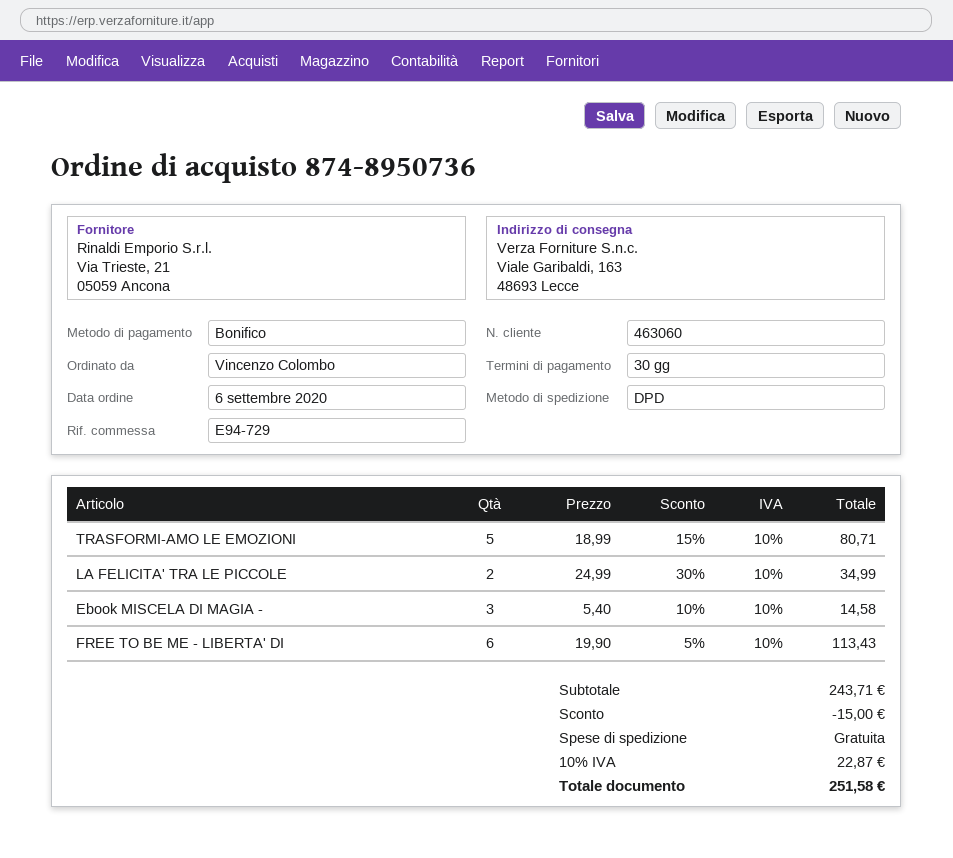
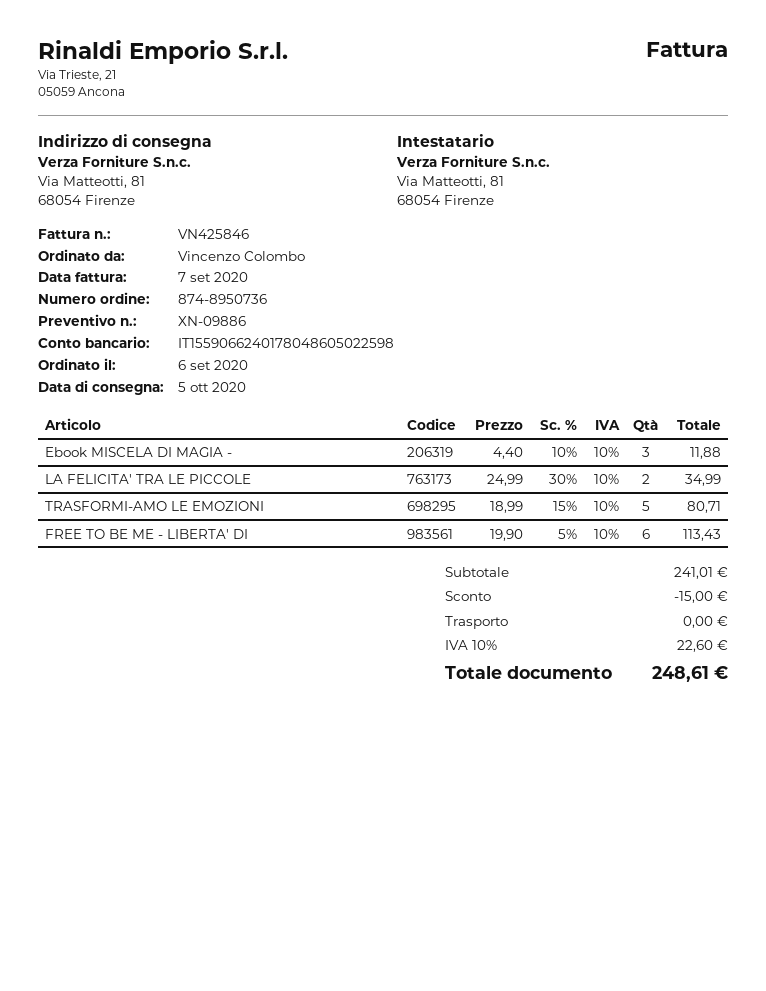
ship to: Viale Garibaldi, 163, 48693 Lecce -> Via Matteotti, 81, 68054 Firenze
Ebook MISCELA DI MAGIA -: 3 x 5.40 - 10% = 14.58 -> 3 x 4.40 - 10% = 11.88
subtotal: 243.71 -> 241.01
tax: 10% = 22.87 -> 10% = 22.60
total: 251.58 -> 248.61

